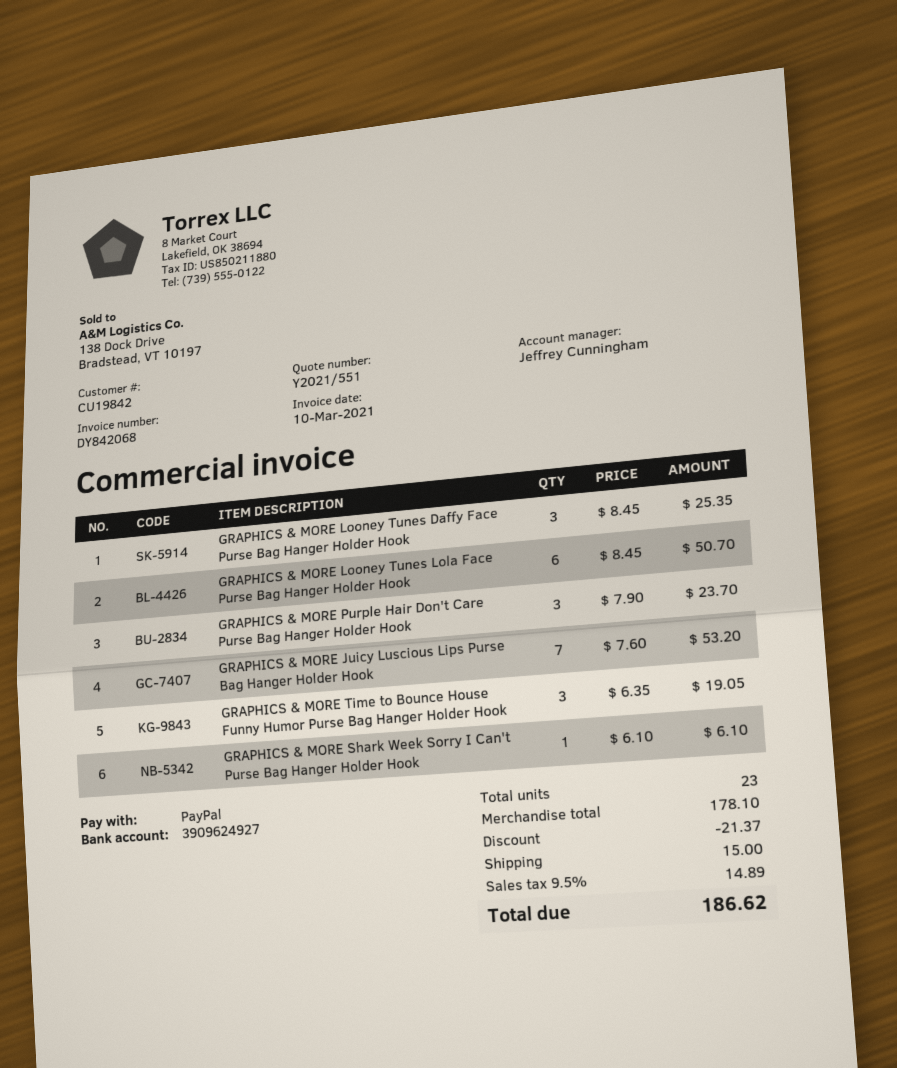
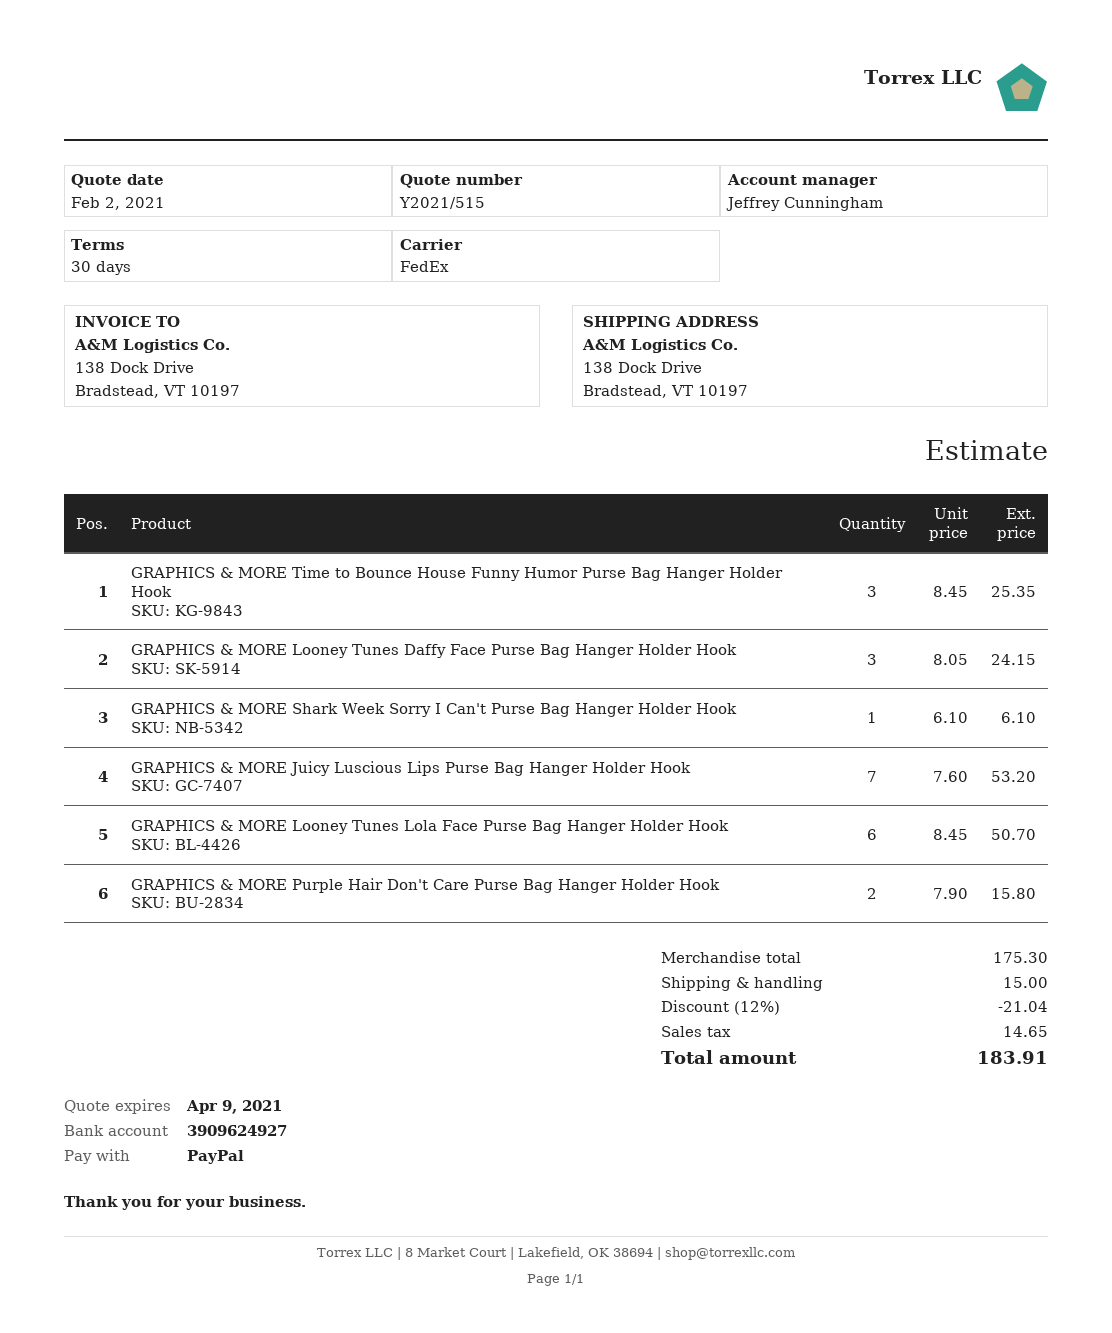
quote number: Y2021/551 -> Y2021/515
GRAPHICS & MORE Looney Tunes Daffy Face Purse Bag Hanger Holder Hook: 3 x 8.45 = 25.35 -> 3 x 8.05 = 24.15
GRAPHICS & MORE Purple Hair Don't Care Purse Bag Hanger Holder Hook: 3 x 7.90 = 23.70 -> 2 x 7.90 = 15.80
GRAPHICS & MORE Time to Bounce House Funny Humor Purse Bag Hanger Holder Hook: 3 x 6.35 = 19.05 -> 3 x 8.45 = 25.35
subtotal: 178.10 -> 175.30
discount: 21.37 -> 21.04
tax: 14.89 -> 14.65
total: 186.62 -> 183.91

